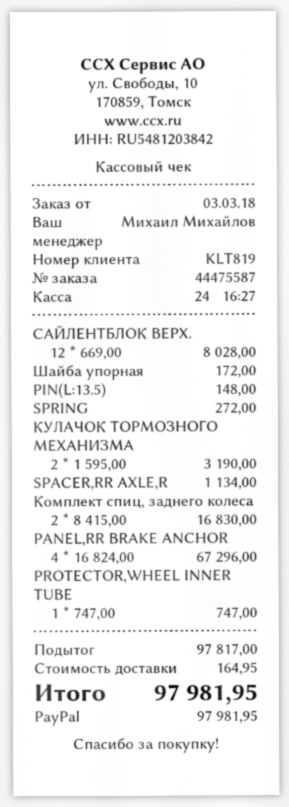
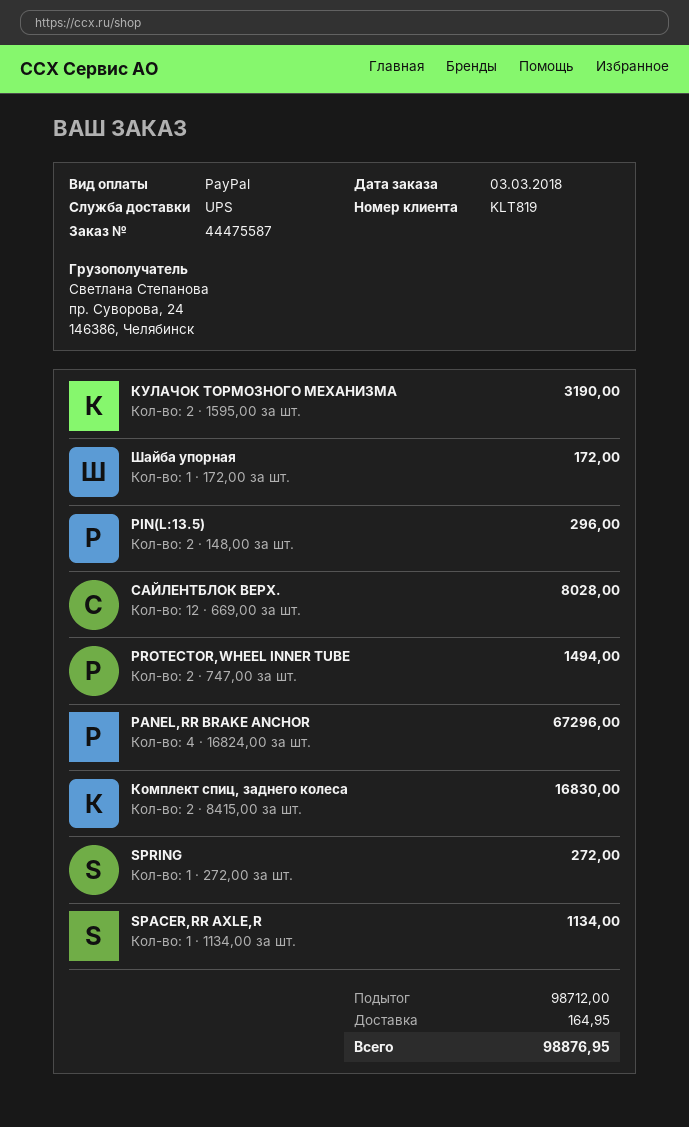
PIN(L:13.5): 1 x 148.00 = 148.00 -> 2 x 148.00 = 296.00
PROTECTOR,WHEEL INNER TUBE: 1 x 747.00 = 747.00 -> 2 x 747.00 = 1494.00
subtotal: 97817.00 -> 98712.00
total: 97981.95 -> 98876.95

